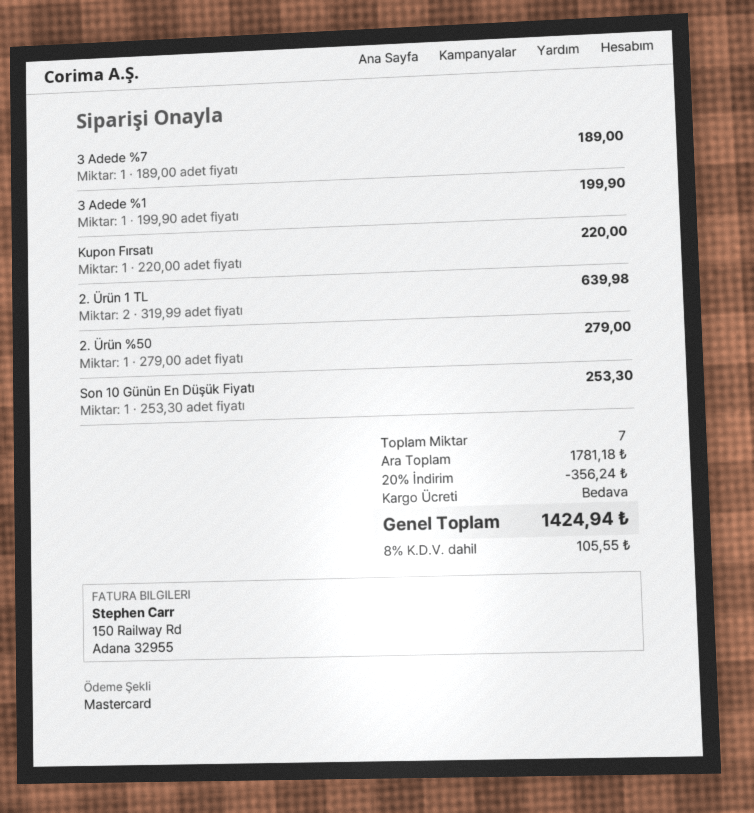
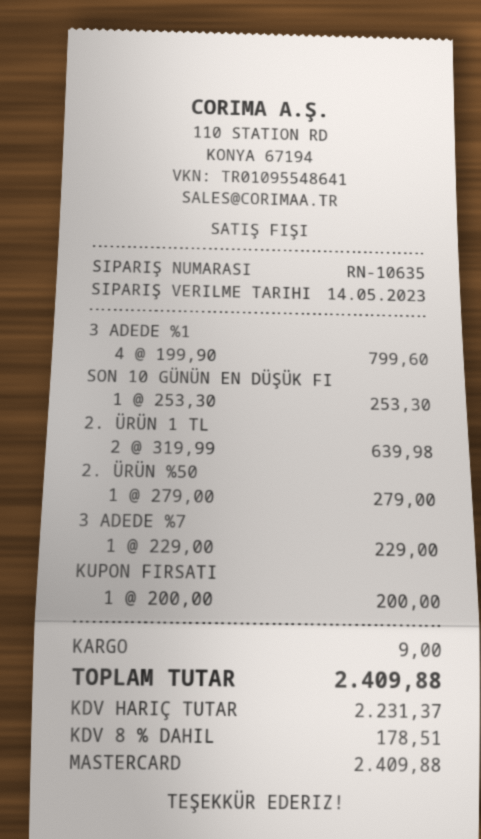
3 Adede %7: 1 x 189.00 = 189.00 -> 1 x 229.00 = 229.00
3 Adede %1: 1 x 199.90 = 199.90 -> 4 x 199.90 = 799.60
Kupon Fırsatı: 1 x 220.00 = 220.00 -> 1 x 200.00 = 200.00
discount: 20% = 356.24 -> none
shipping: 0.00 -> 9.00
tax: 8% = 105.55 -> 8% = 178.51
total: 1424.94 -> 2409.88

